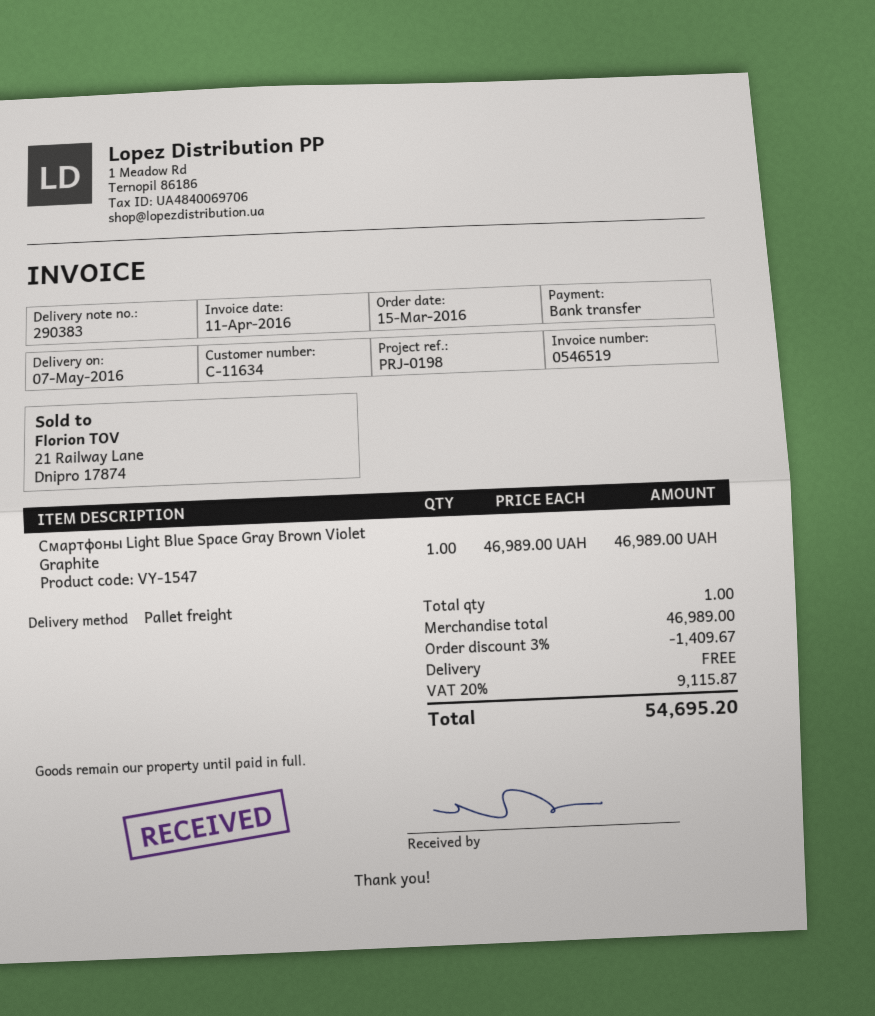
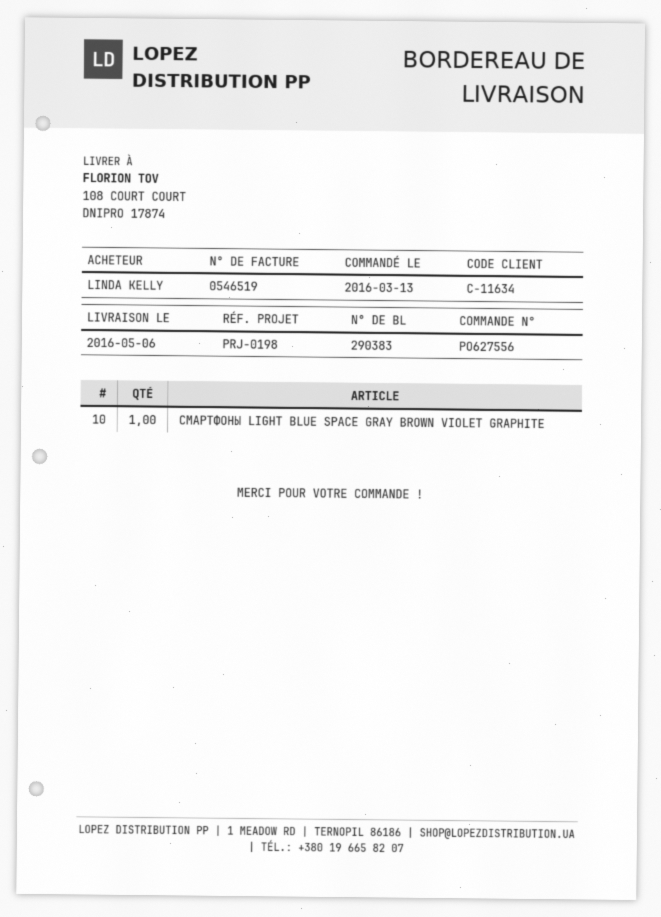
order date: 2016-03-15 -> 2016-03-13
delivery date: 2016-05-07 -> 2016-05-06

